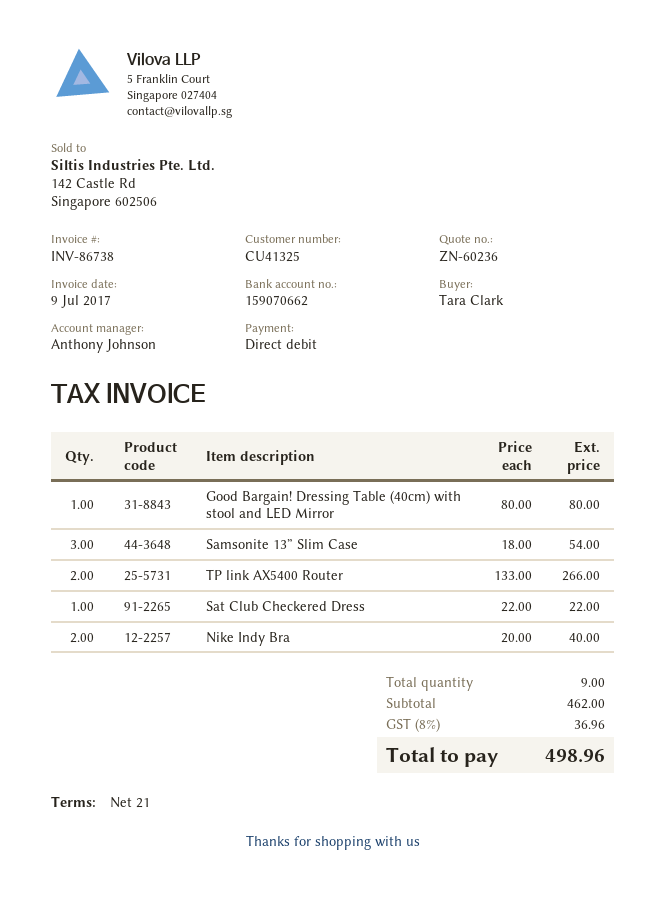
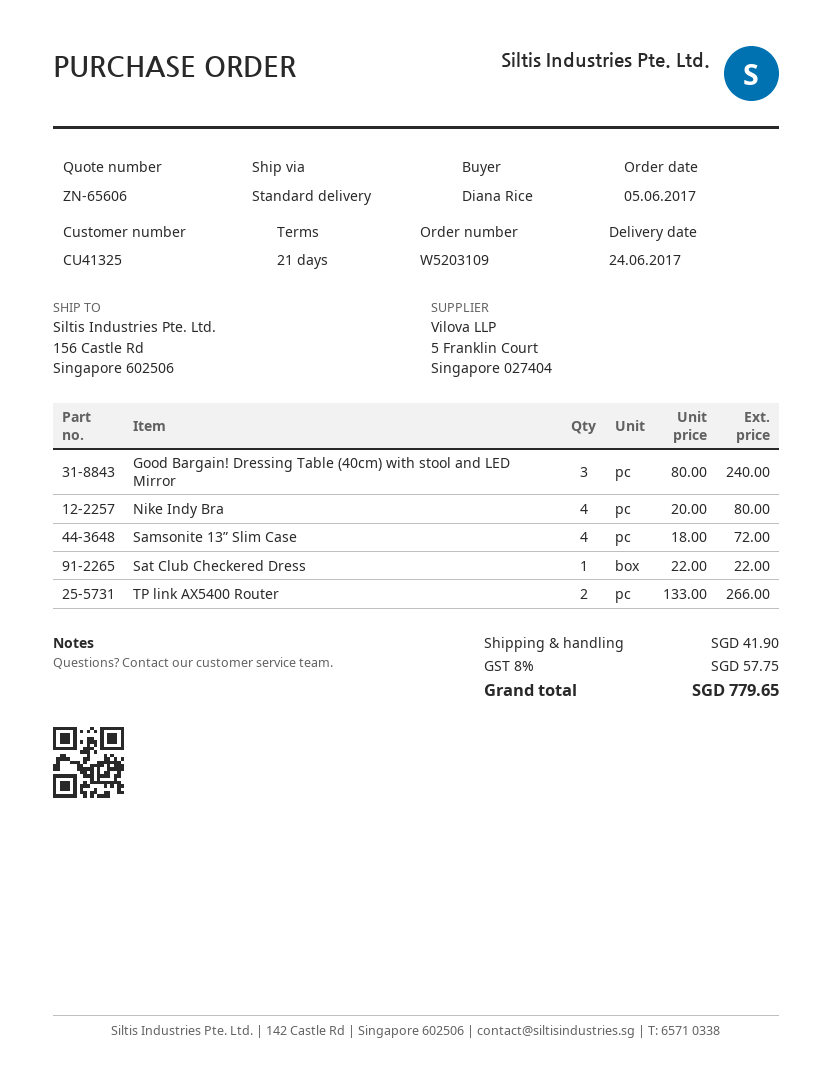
quote number: ZN-60236 -> ZN-65606
ordered by: Tara Clark -> Diana Rice
Good Bargain! Dressing Table (40cm) with stool and LED Mirror: 1 x 80.00 = 80.00 -> 3 x 80.00 = 240.00
Samsonite 13” Slim Case: 3 x 18.00 = 54.00 -> 4 x 18.00 = 72.00
Nike Indy Bra: 2 x 20.00 = 40.00 -> 4 x 20.00 = 80.00
shipping: none -> 41.90
tax: 8% = 36.96 -> 8% = 57.75
total: 498.96 -> 779.65

